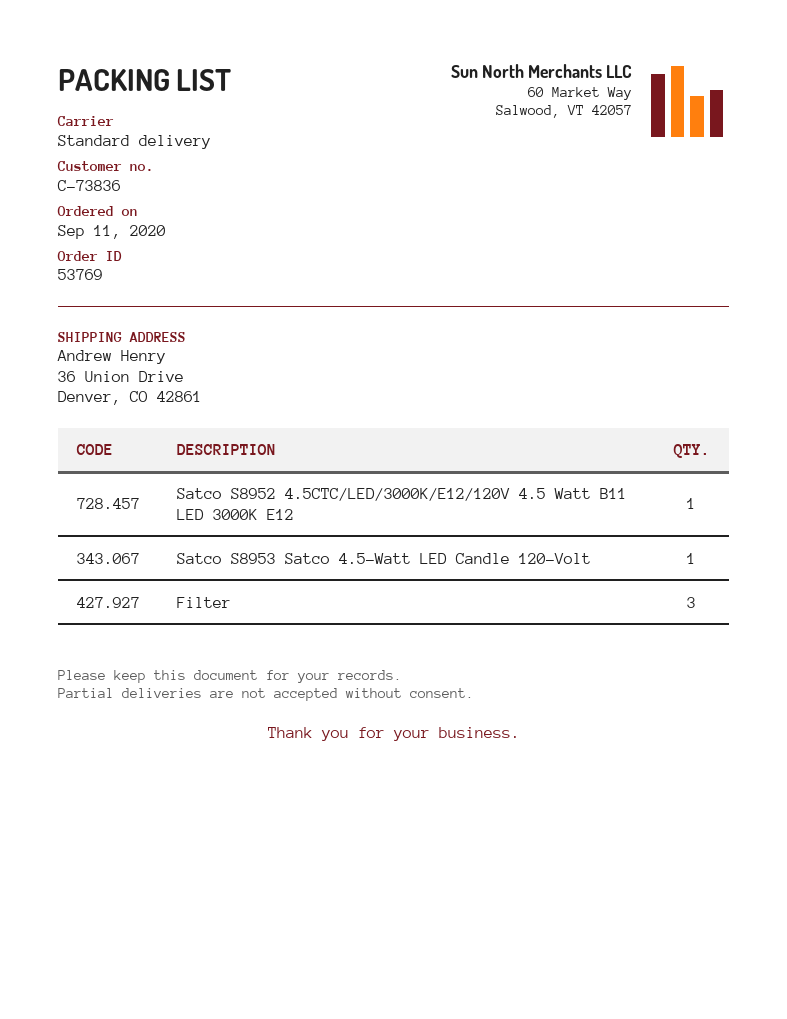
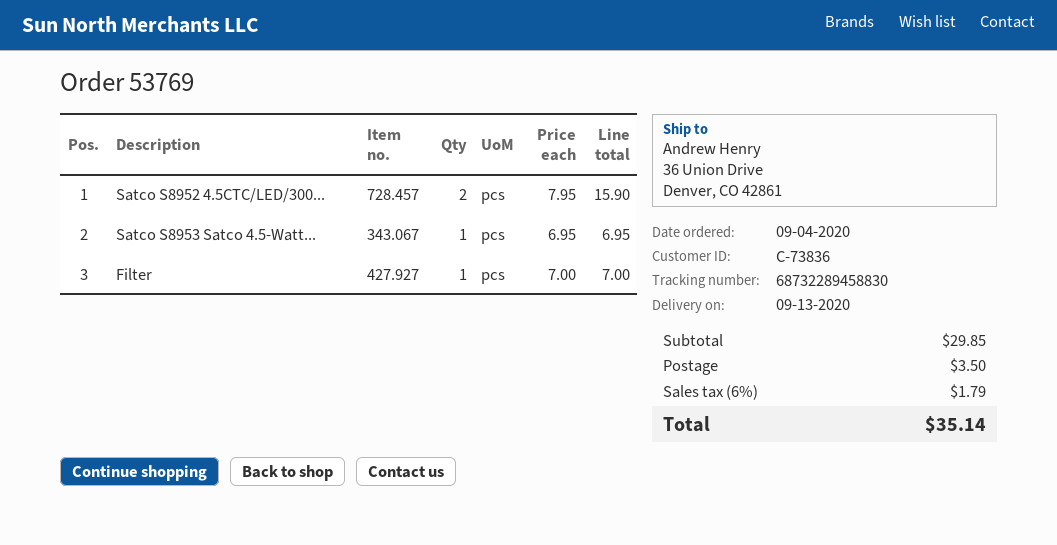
order date: 2020-09-11 -> 2020-09-04
Satco S8952 4.5CTC/LED/3000K/E12/120V 4.5 Watt B11 LED 3000K E12: 1 -> 2
Filter: 3 -> 1

